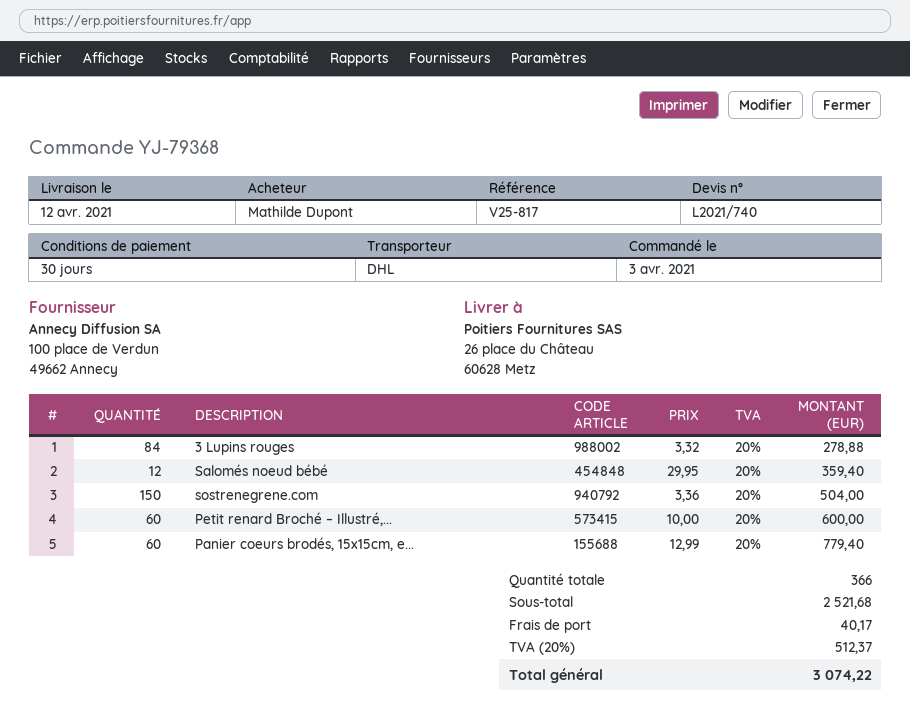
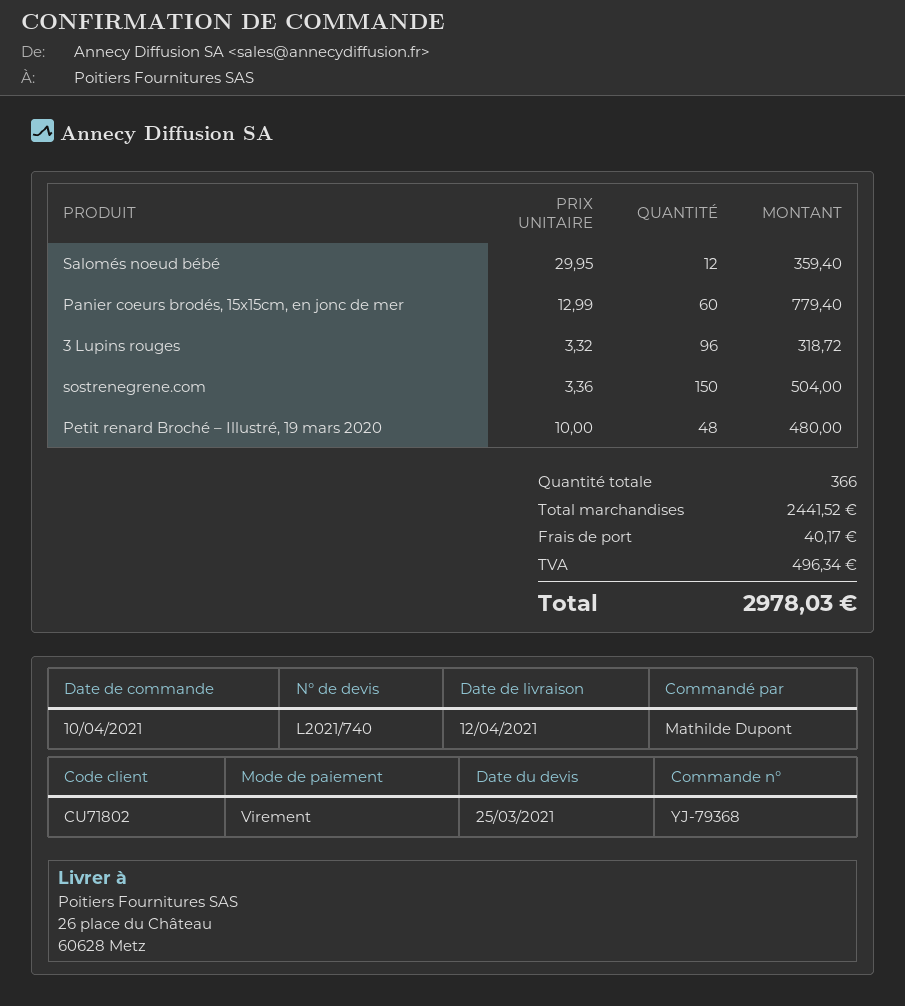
order date: 2021-04-03 -> 2021-04-10
3 Lupins rouges: 84 x 3.32 = 278.88 -> 96 x 3.32 = 318.72
Petit renard Broché – Illustré,...: 60 x 10.00 = 600.00 -> 48 x 10.00 = 480.00
subtotal: 2521.68 -> 2441.52
tax: 512.37 -> 496.34
total: 3074.22 -> 2978.03

